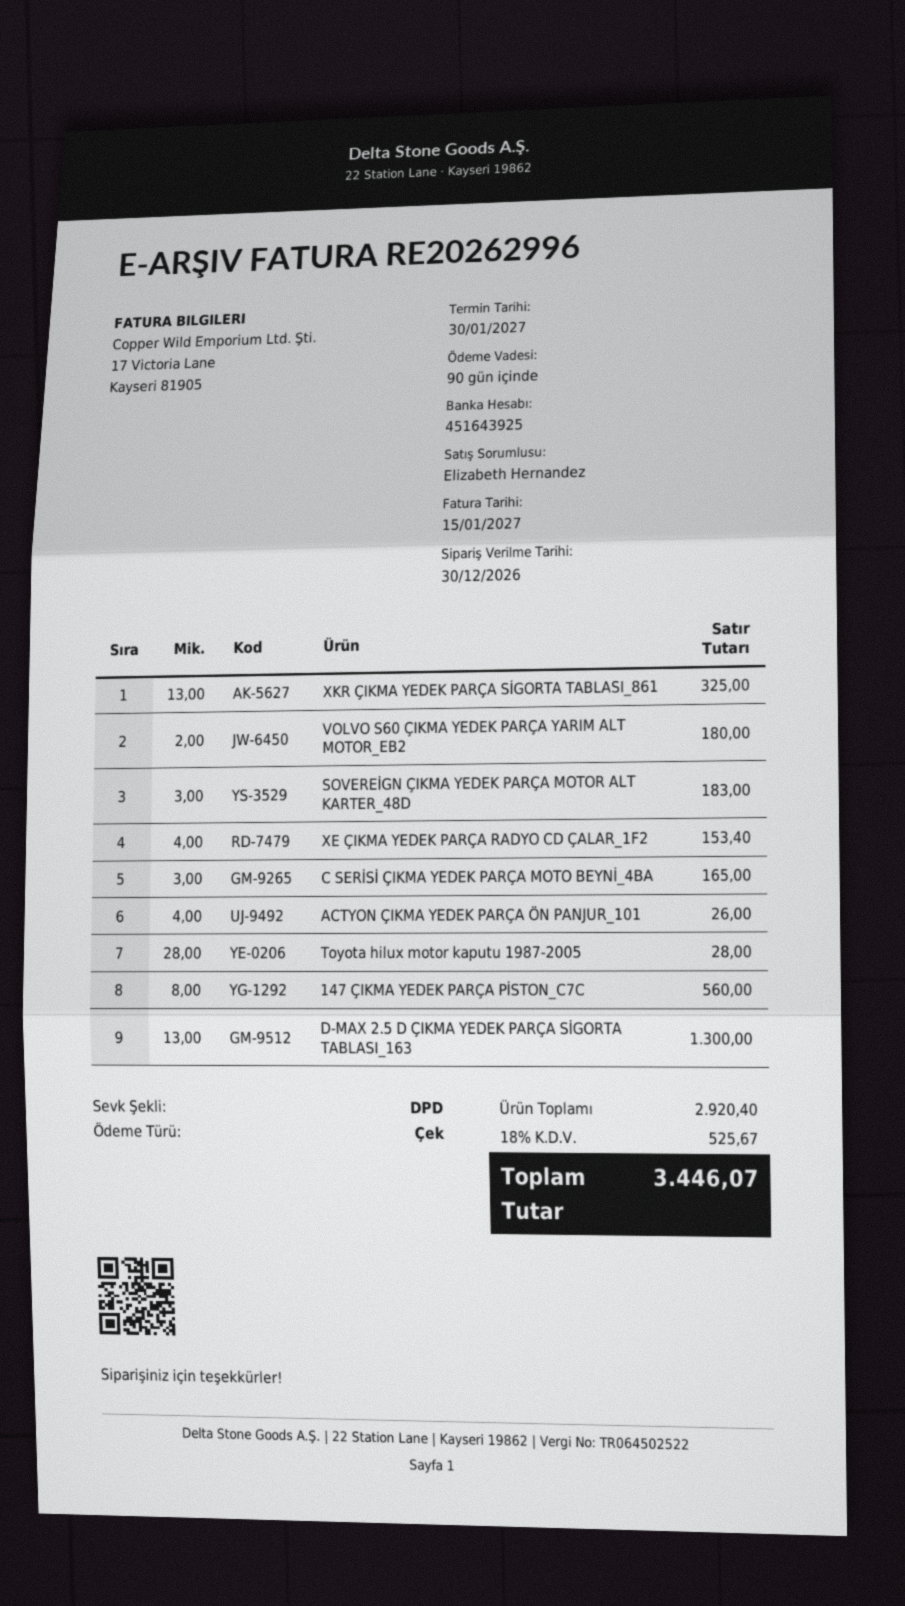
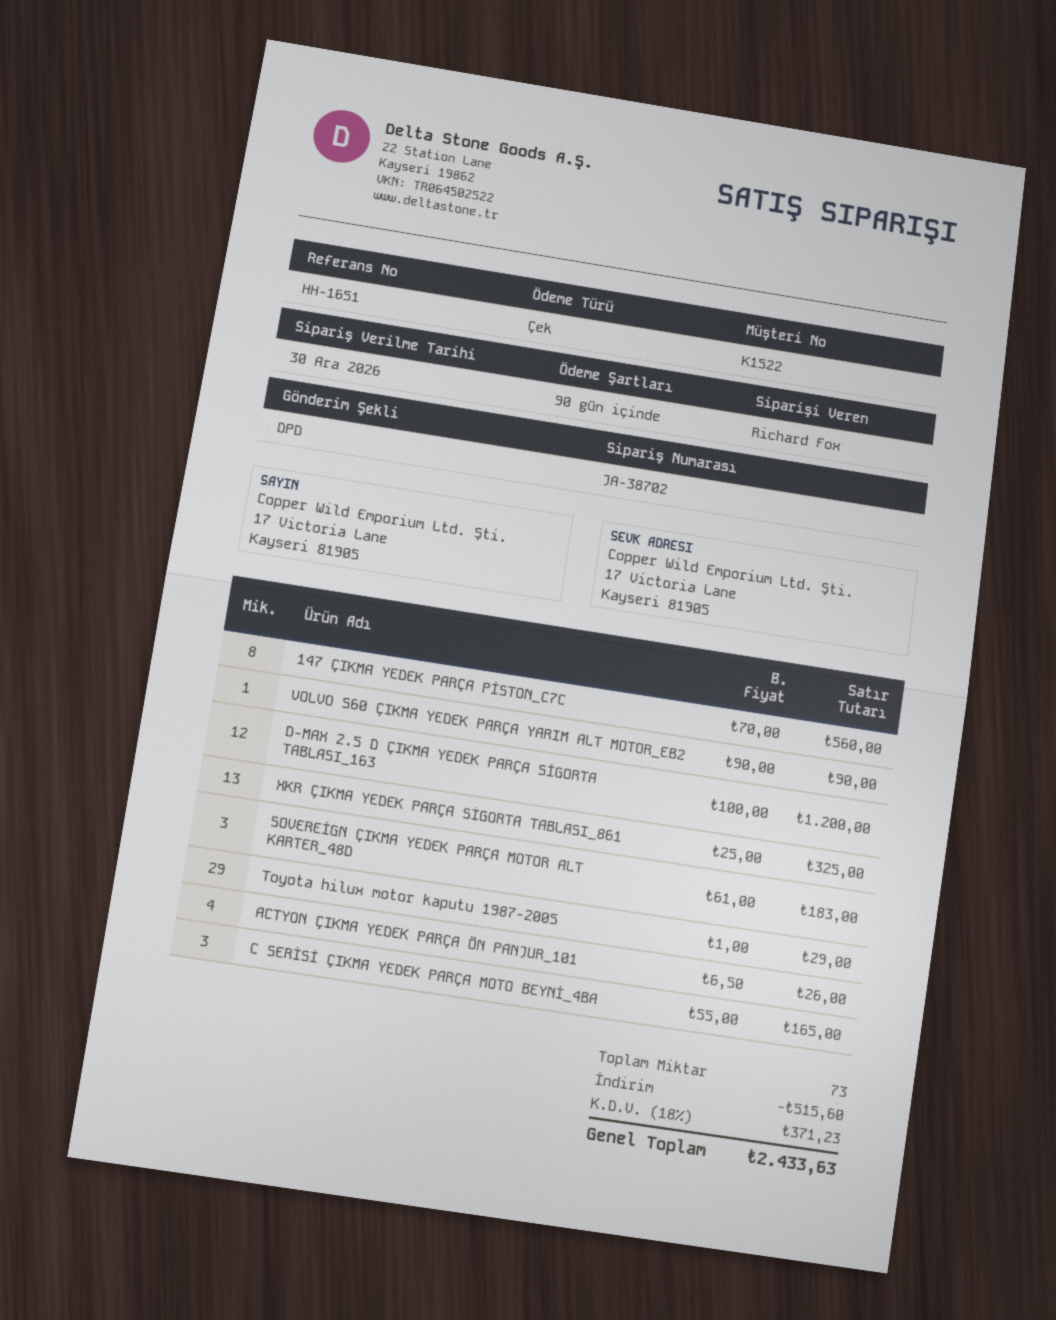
VOLVO S60 ÇIKMA YEDEK PARÇA YARIM ALT MOTOR_EB2: 2 for 180.00 -> 1 for 90.00
XE ÇIKMA YEDEK PARÇA RADYO CD ÇALAR_1F2: 4 for 153.40 -> none
Toyota hilux motor kaputu 1987-2005: 28 for 28.00 -> 29 for 29.00
D-MAX 2.5 D ÇIKMA YEDEK PARÇA SİGORTA TABLASI_163: 13 for 1300.00 -> 12 for 1200.00
discount: none -> 515.60
tax: 18% = 525.67 -> 18% = 371.23
total: 3446.07 -> 2433.63

